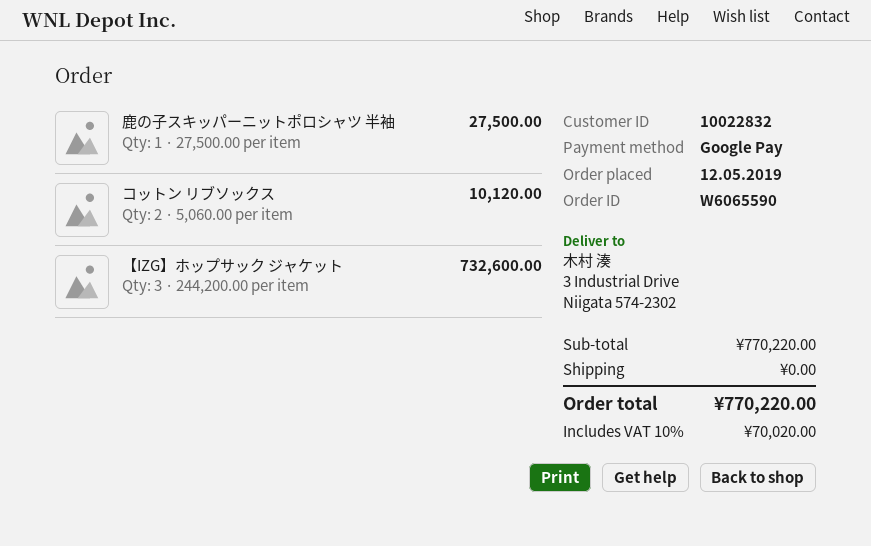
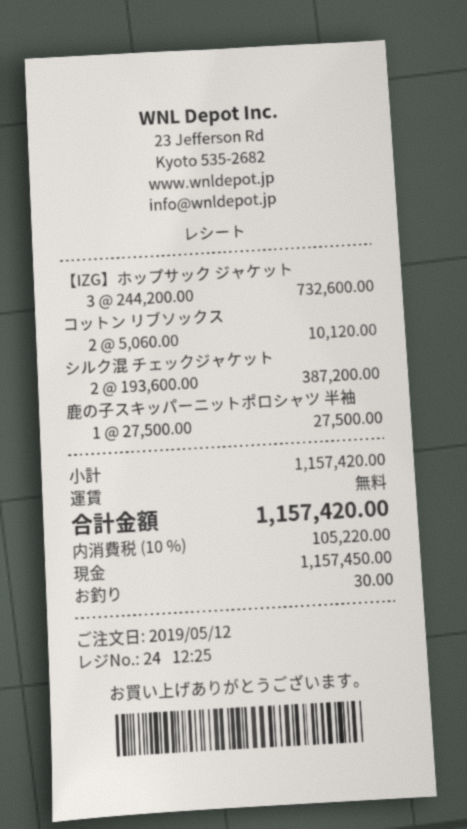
payment method: Google Pay -> cash
シルク混 チェックジャケット: none -> 2 x 193600.00 = 387200.00
subtotal: 770220.00 -> 1157420.00
tax: 10% = 70020.00 -> 10% = 105220.00
total: 770220.00 -> 1157420.00

